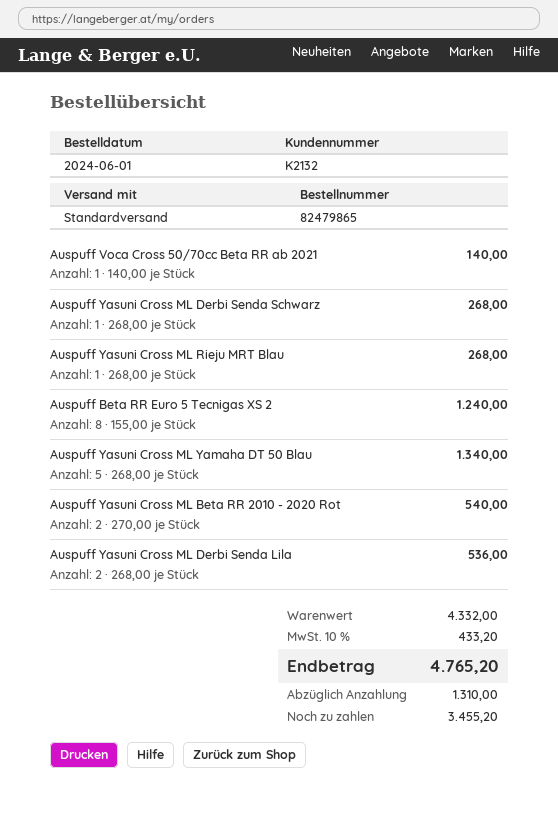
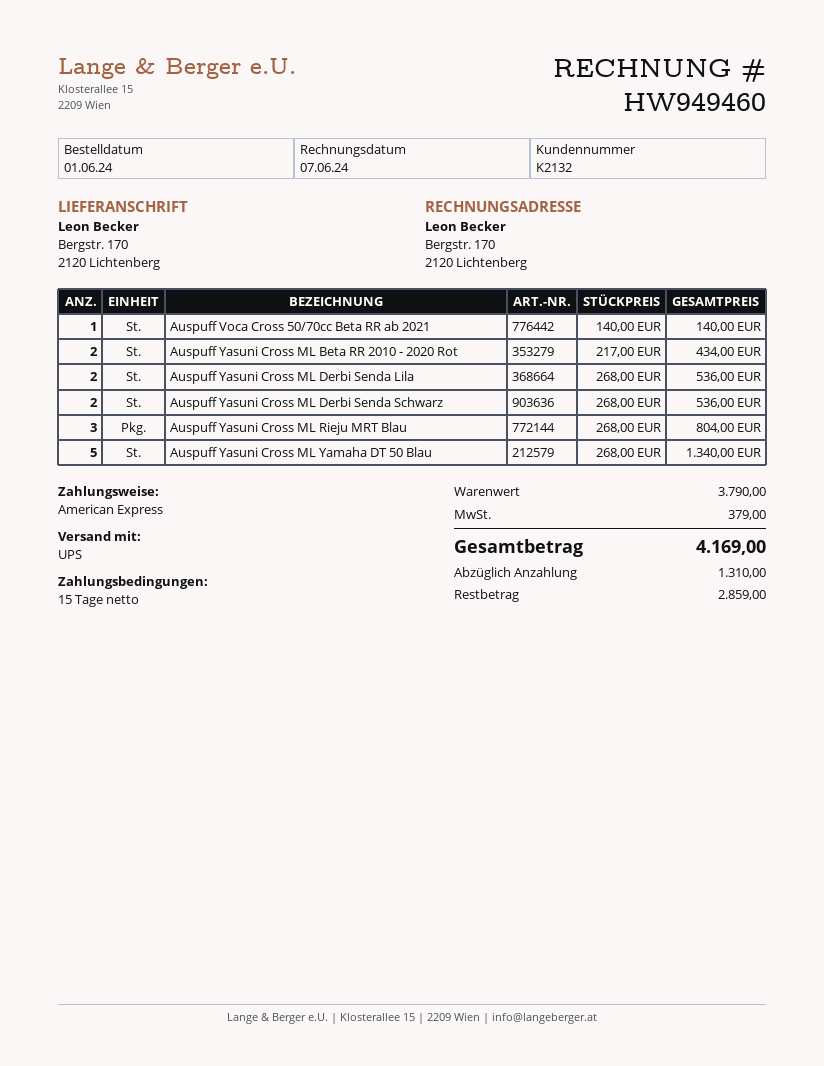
shipping method: standard -> UPS
Auspuff Yasuni Cross ML Derbi Senda Schwarz: 1 x 268.00 = 268.00 -> 2 x 268.00 = 536.00
Auspuff Yasuni Cross ML Rieju MRT Blau: 1 x 268.00 = 268.00 -> 3 x 268.00 = 804.00
Auspuff Beta RR Euro 5 Tecnigas XS 2: 8 x 155.00 = 1240.00 -> none
Auspuff Yasuni Cross ML Beta RR 2010 - 2020 Rot: 2 x 270.00 = 540.00 -> 2 x 217.00 = 434.00
subtotal: 4332.00 -> 3790.00
tax: 433.20 -> 379.00
total: 4765.20 -> 4169.00
balance: 3455.20 -> 2859.00

